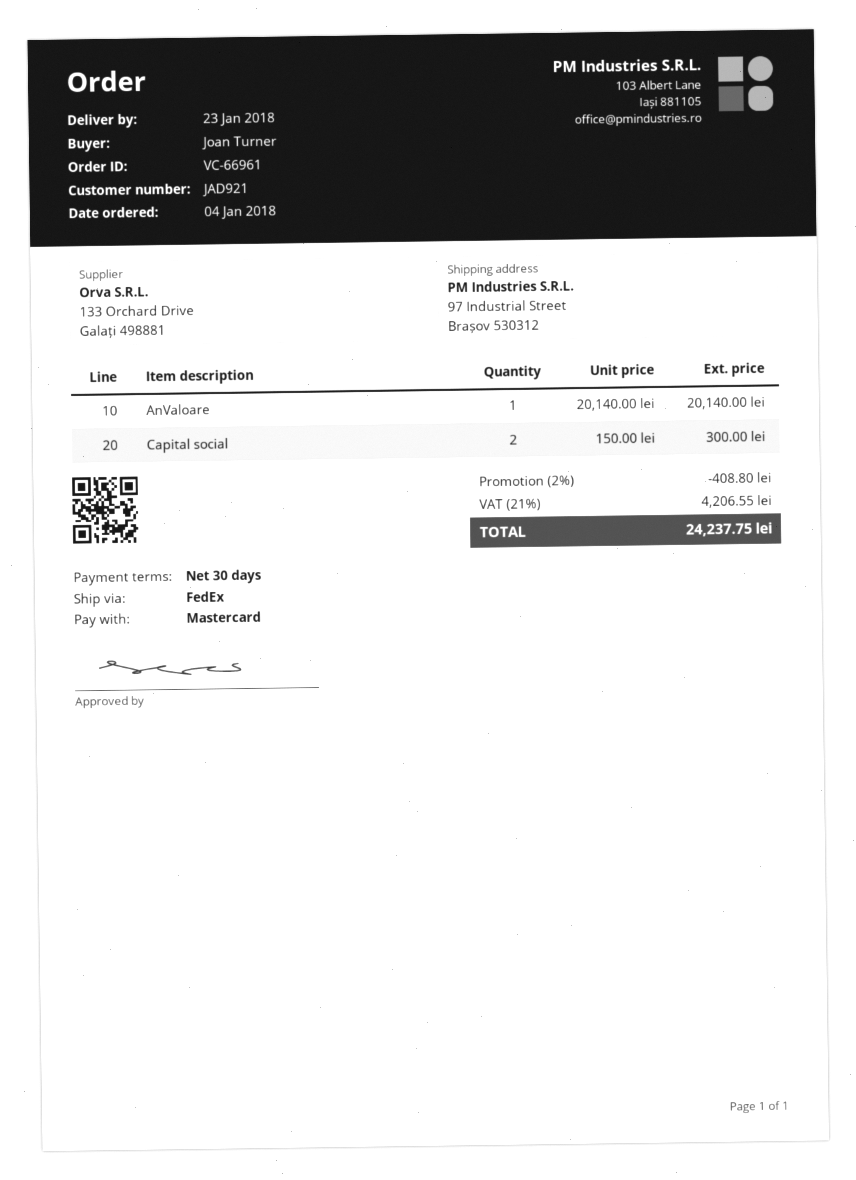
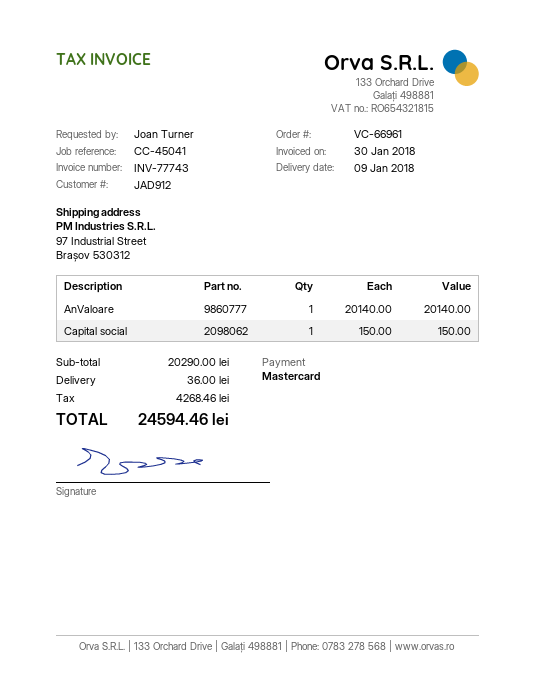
delivery date: 2018-01-23 -> 2018-01-09
customer number: JAD921 -> JAD912
Capital social: 2 x 150.00 = 300.00 -> 1 x 150.00 = 150.00
discount: 2% = 408.80 -> none
shipping: none -> 36.00
tax: 4206.55 -> 4268.46
total: 24237.75 -> 24594.46

